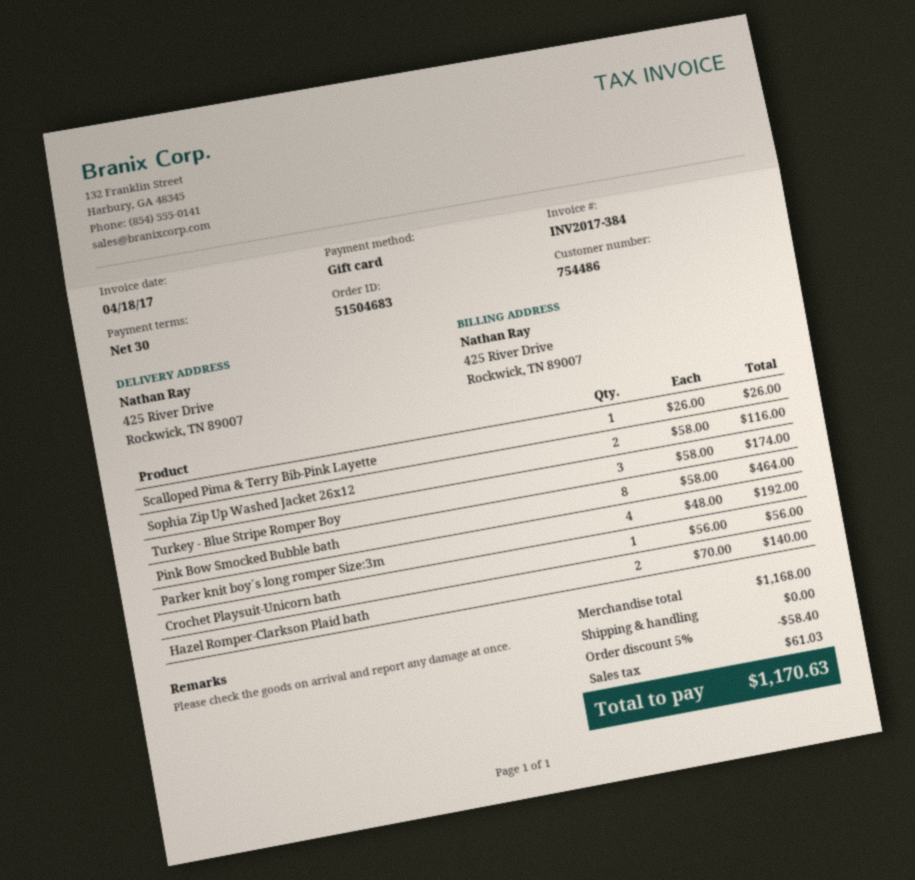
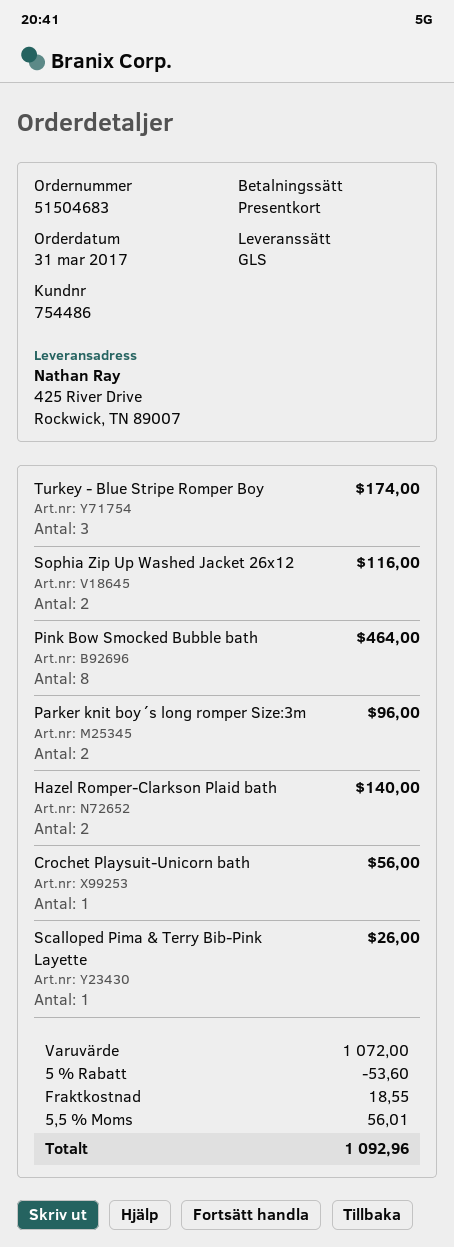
Parker knit boy´s long romper Size:3m: 4 for 192.00 -> 2 for 96.00
subtotal: 1168.00 -> 1072.00
discount: 5% = 58.40 -> 5% = 53.60
shipping: 0.00 -> 18.55
tax: 61.03 -> 56.01
total: 1170.63 -> 1092.96

